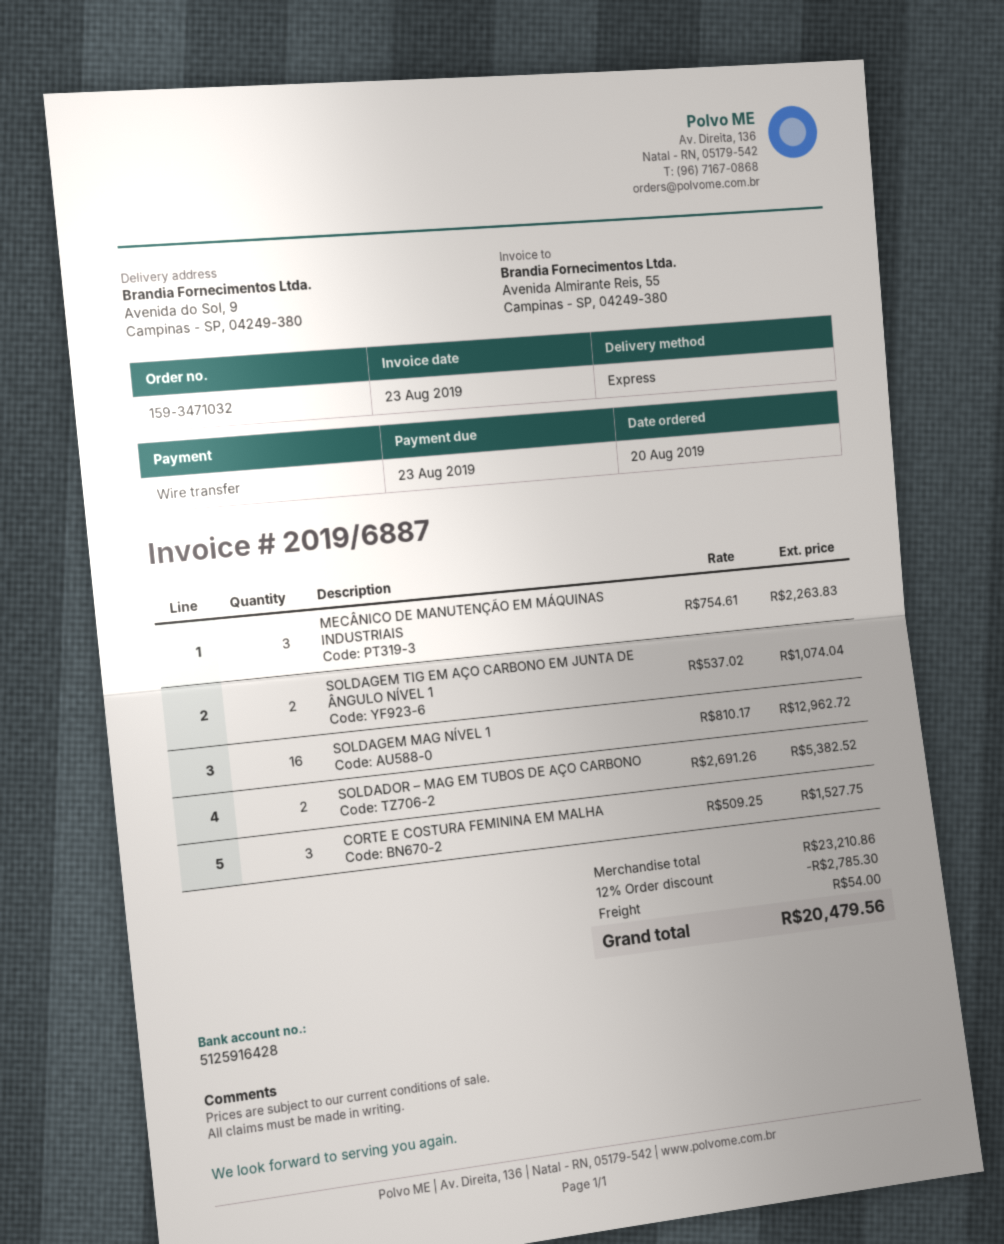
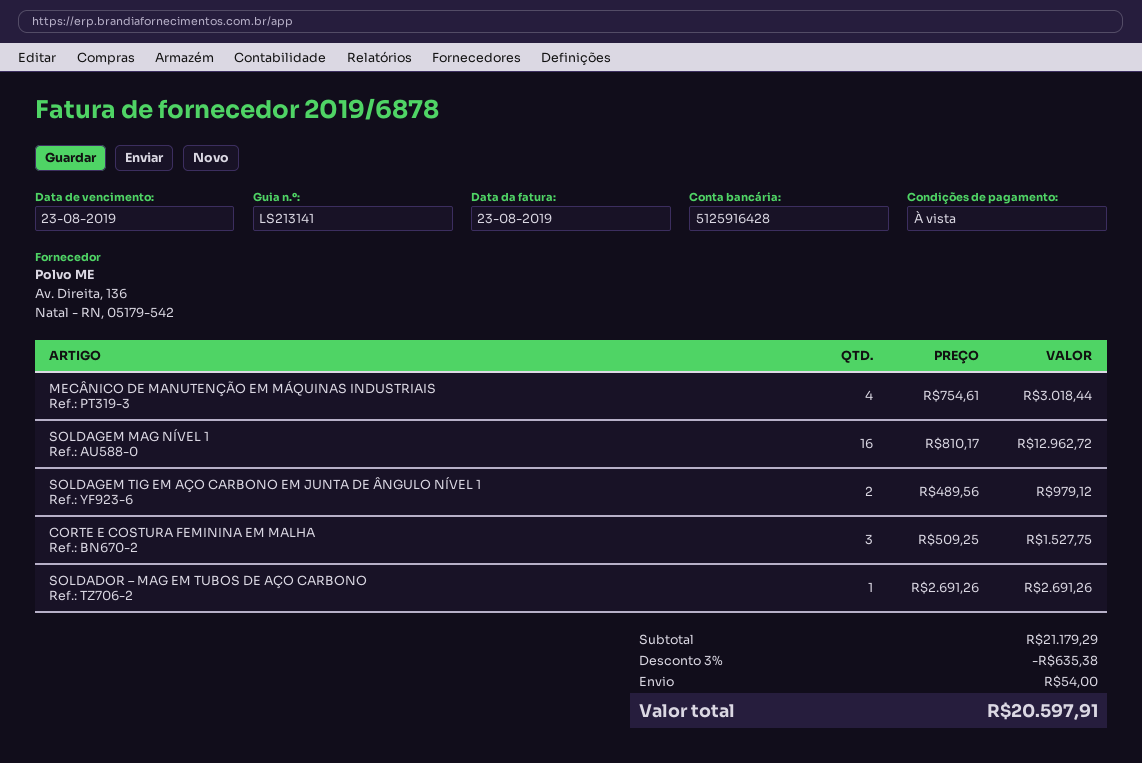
invoice number: 2019/6887 -> 2019/6878
MECÂNICO DE MANUTENÇÃO EM MÁQUINAS INDUSTRIAIS: 3 x 754.61 = 2263.83 -> 4 x 754.61 = 3018.44
SOLDAGEM TIG EM AÇO CARBONO EM JUNTA DE ÂNGULO NÍVEL 1: 2 x 537.02 = 1074.04 -> 2 x 489.56 = 979.12
SOLDADOR – MAG EM TUBOS DE AÇO CARBONO: 2 x 2691.26 = 5382.52 -> 1 x 2691.26 = 2691.26
subtotal: 23210.86 -> 21179.29
discount: 12% = 2785.30 -> 3% = 635.38
total: 20479.56 -> 20597.91

